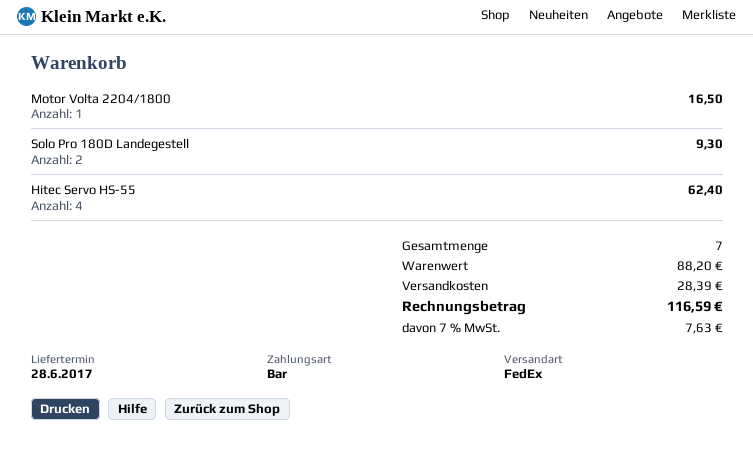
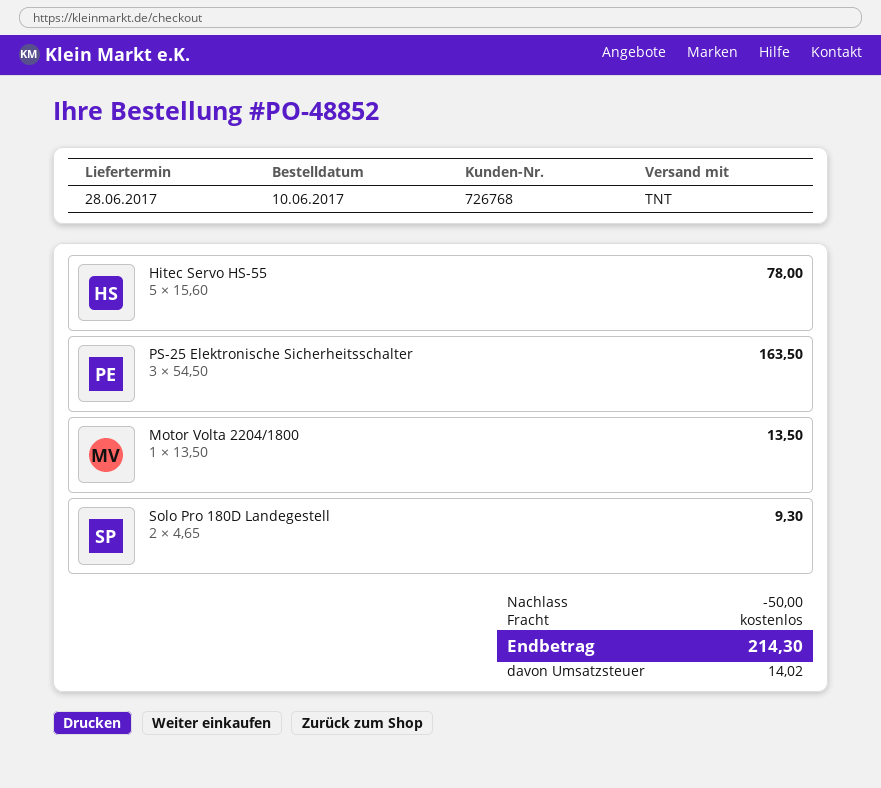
shipping method: FedEx -> TNT
Motor Volta 2204/1800: 1 for 16.50 -> 1 for 13.50
Hitec Servo HS-55: 4 for 62.40 -> 5 for 78.00
PS-25 Elektronische Sicherheitsschalter: none -> 3 for 163.50
discount: none -> 50.00
shipping: 28.39 -> 0.00
tax: 7.63 -> 14.02
total: 116.59 -> 214.30

